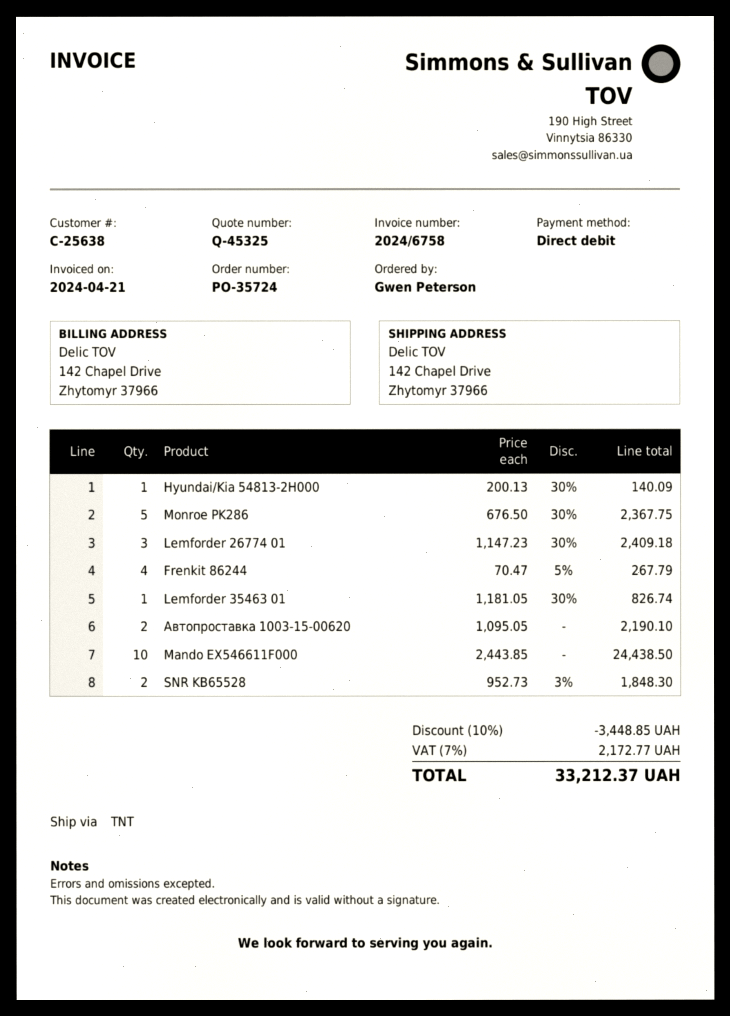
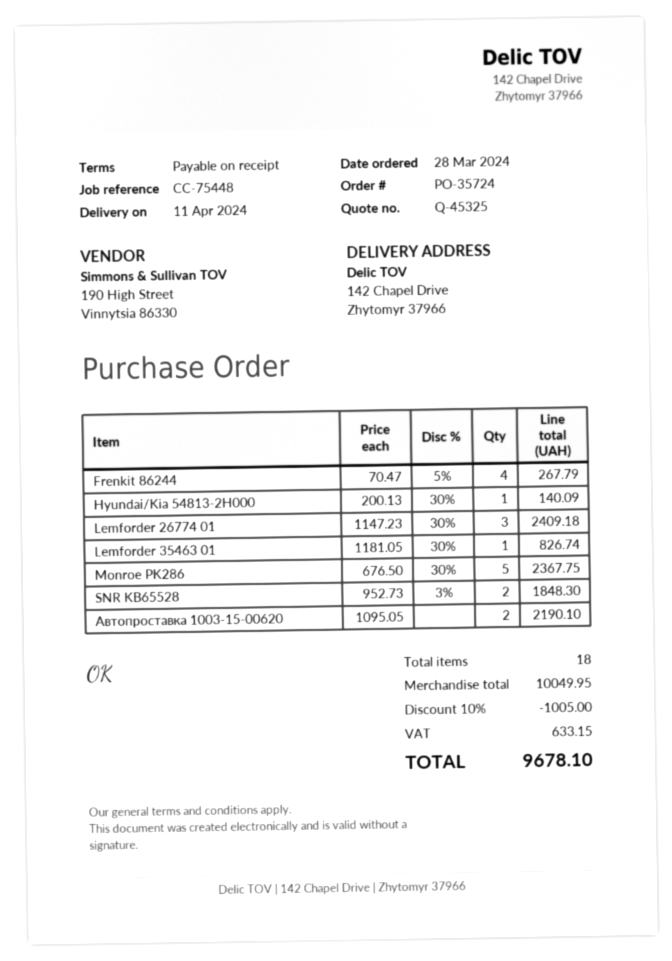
Mando EX546611F000: 10 x 2443.85 = 24438.50 -> none
discount: 10% = 3448.85 -> 10% = 1005.00
tax: 2172.77 -> 633.15
total: 33212.37 -> 9678.10

